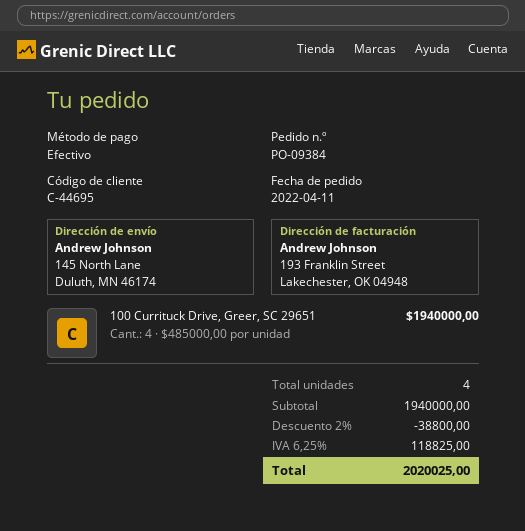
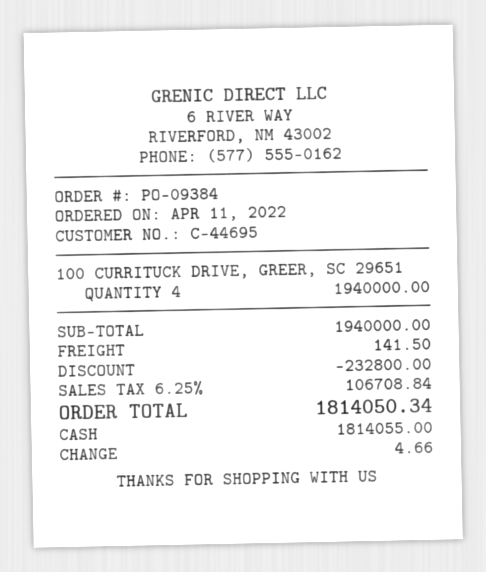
discount: 38800.00 -> 232800.00
shipping: none -> 141.50
tax: 6.25% = 118825.00 -> 6.25% = 106708.84
total: 2020025.00 -> 1814050.34

